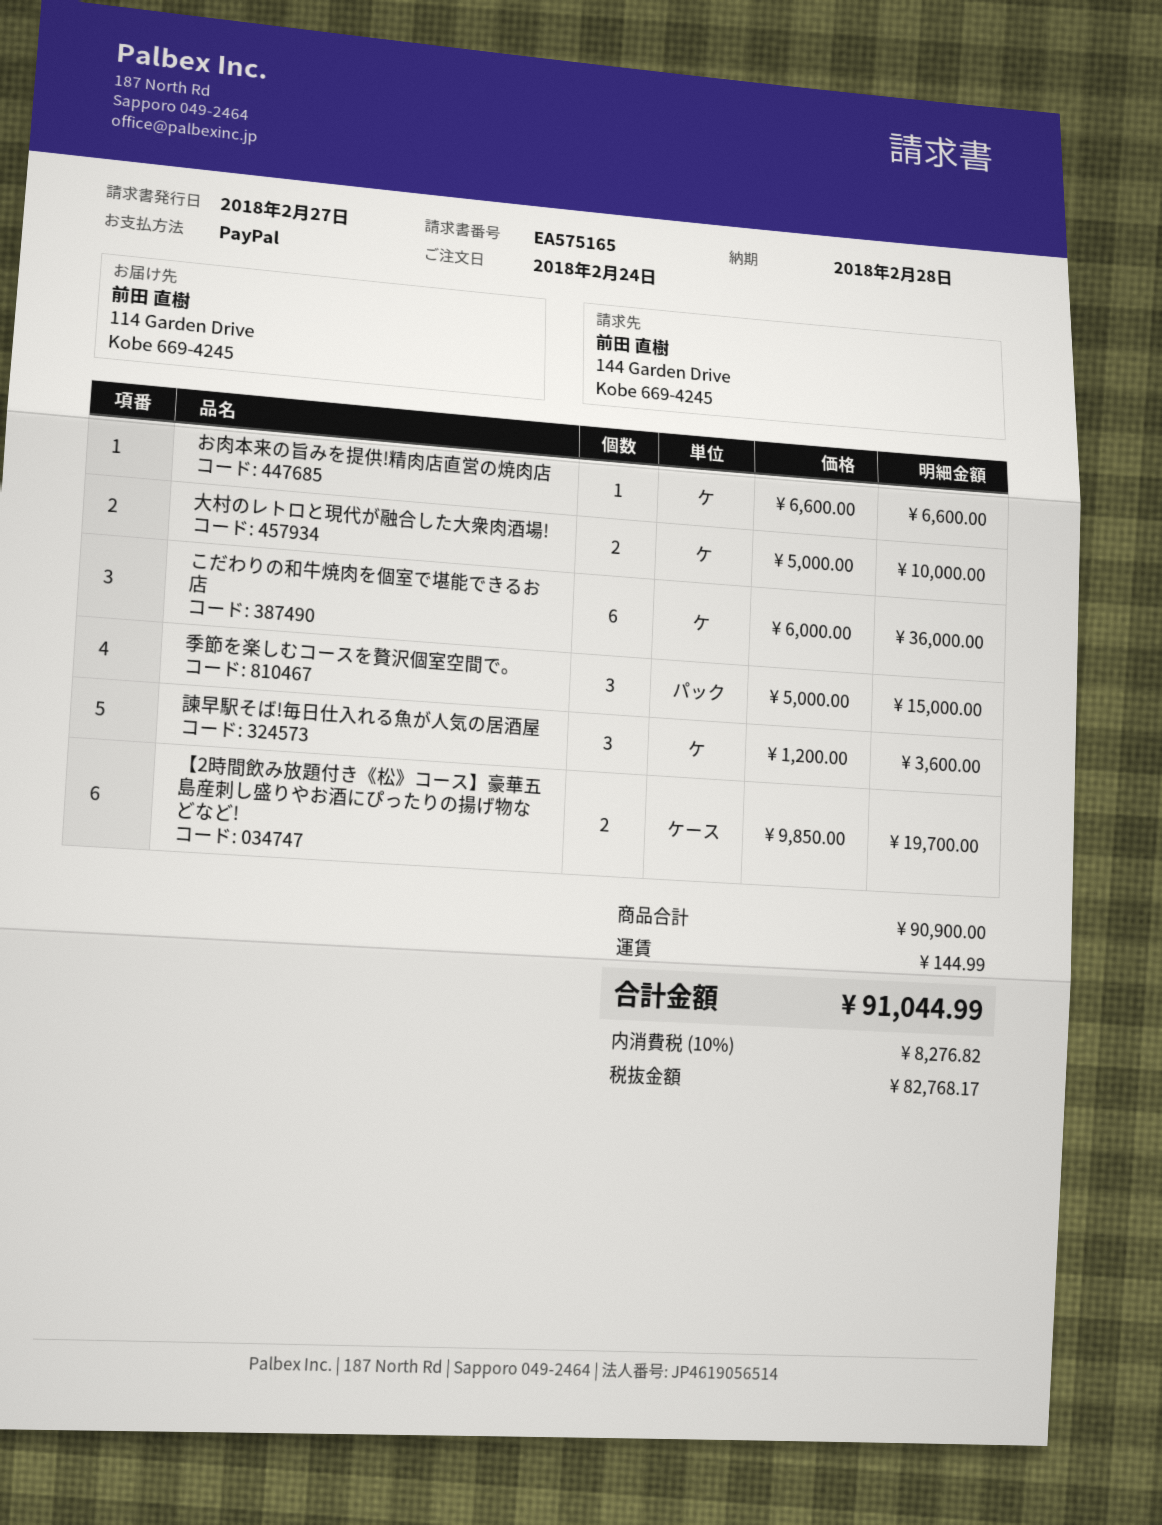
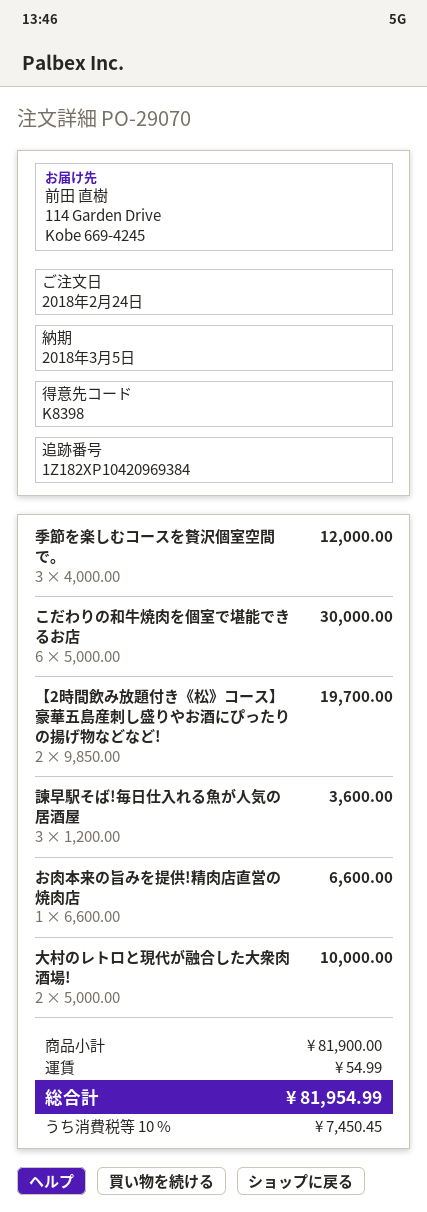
delivery date: 2018-02-28 -> 2018-03-05
こだわりの和牛焼肉を個室で堪能できるお店: 6 x 6000.00 = 36000.00 -> 6 x 5000.00 = 30000.00
季節を楽しむコースを贅沢個室空間で。: 3 x 5000.00 = 15000.00 -> 3 x 4000.00 = 12000.00
subtotal: 90900.00 -> 81900.00
shipping: 144.99 -> 54.99
tax: 10% = 8276.82 -> 10% = 7450.45
total: 91044.99 -> 81954.99

